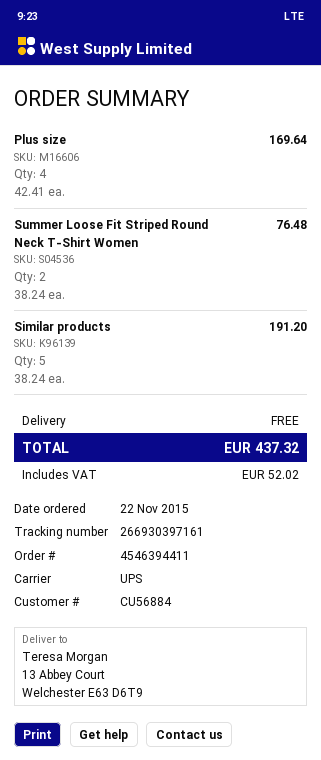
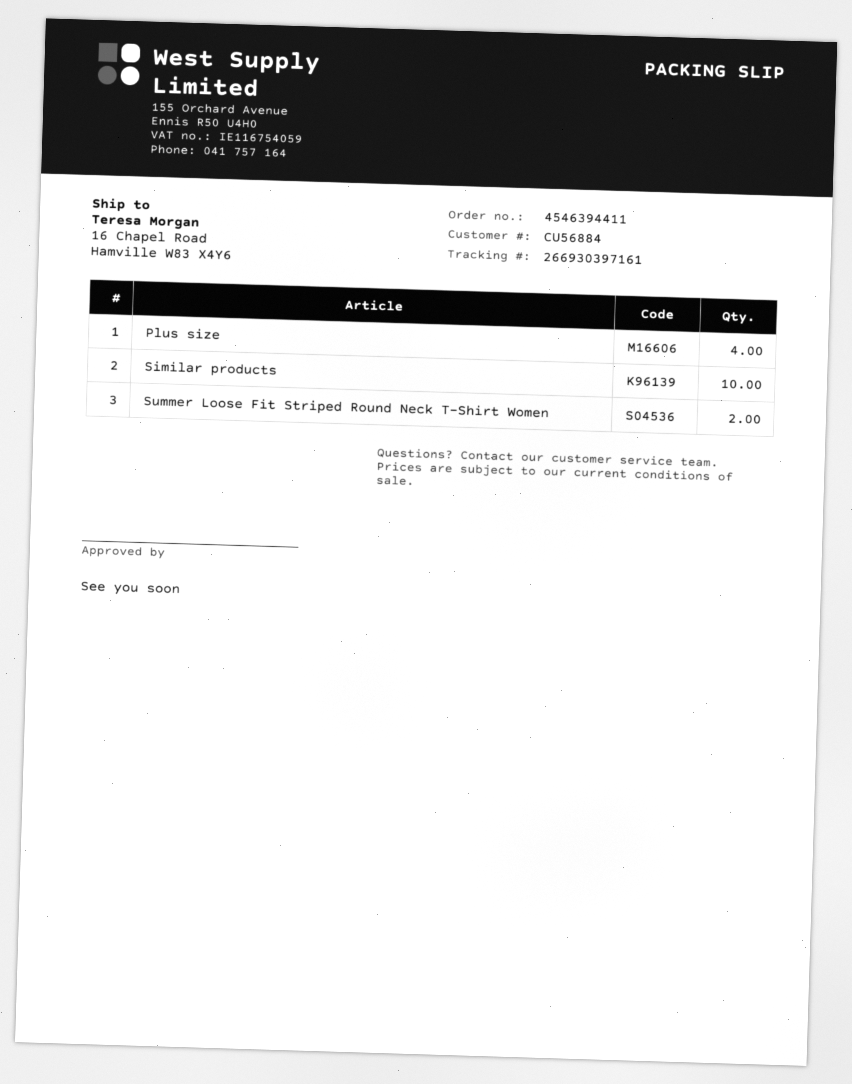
ship to: 13 Abbey Court, Welchester E63 D6T9 -> 16 Chapel Road, Hamville W83 X4Y6
Similar products: 5 -> 10

